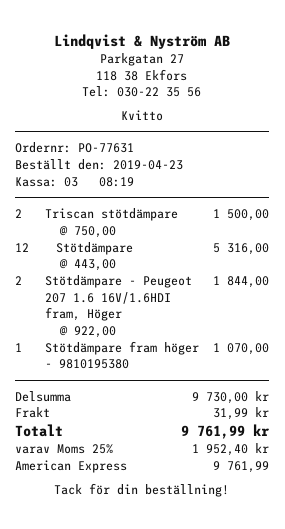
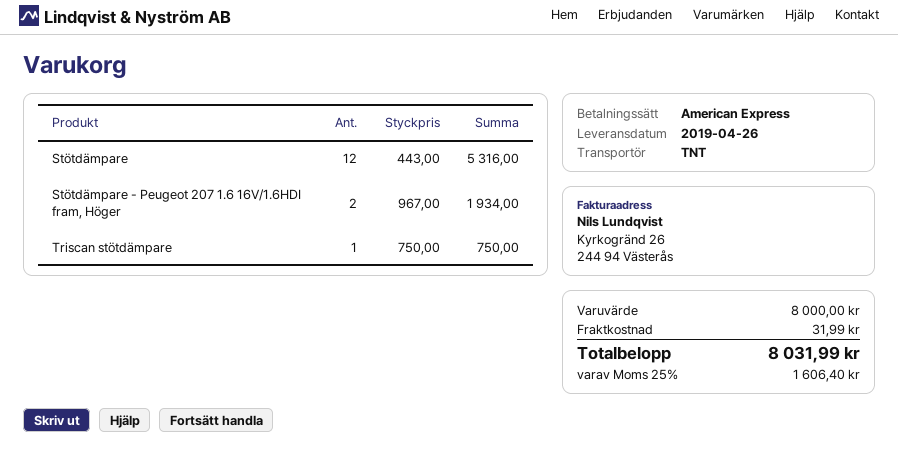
Triscan stötdämpare: 2 x 750.00 = 1500.00 -> 1 x 750.00 = 750.00
Stötdämpare - Peugeot 207 1.6 16V/1.6HDI fram, Höger: 2 x 922.00 = 1844.00 -> 2 x 967.00 = 1934.00
Stötdämpare fram höger - 9810195380: 1 x 1070.00 = 1070.00 -> none
subtotal: 9730.00 -> 8000.00
tax: 25% = 1952.40 -> 25% = 1606.40
total: 9761.99 -> 8031.99

